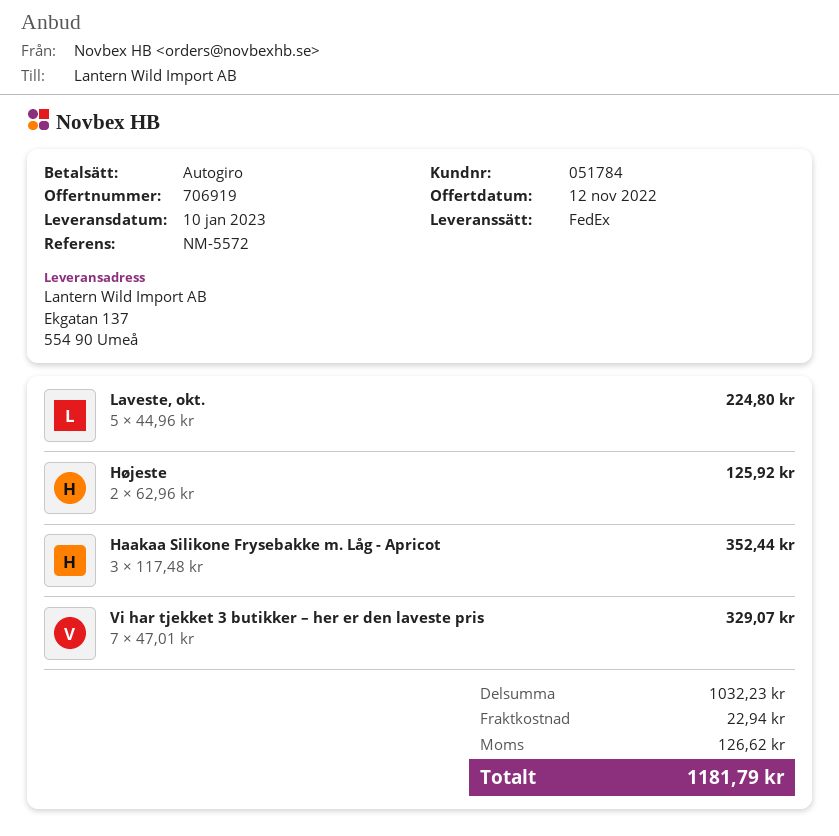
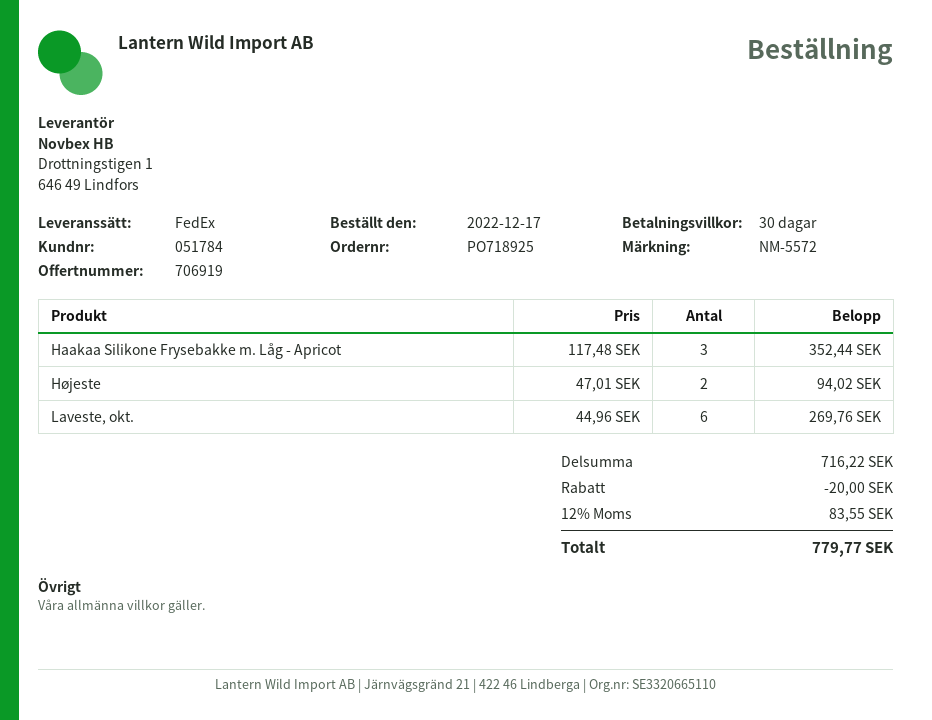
Laveste, okt.: 5 x 44.96 = 224.80 -> 6 x 44.96 = 269.76
Højeste: 2 x 62.96 = 125.92 -> 2 x 47.01 = 94.02
Vi har tjekket 3 butikker – her er den laveste pris: 7 x 47.01 = 329.07 -> none
subtotal: 1032.23 -> 716.22
discount: none -> 20.00
shipping: 22.94 -> none
tax: 126.62 -> 83.55
total: 1181.79 -> 779.77

